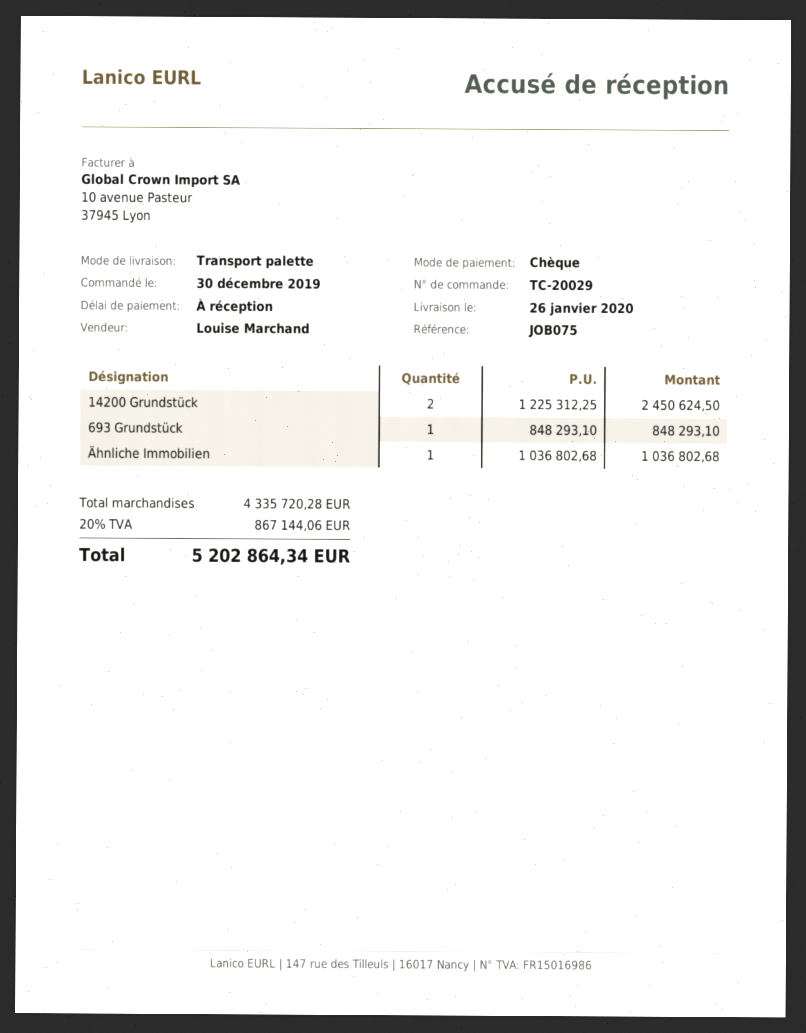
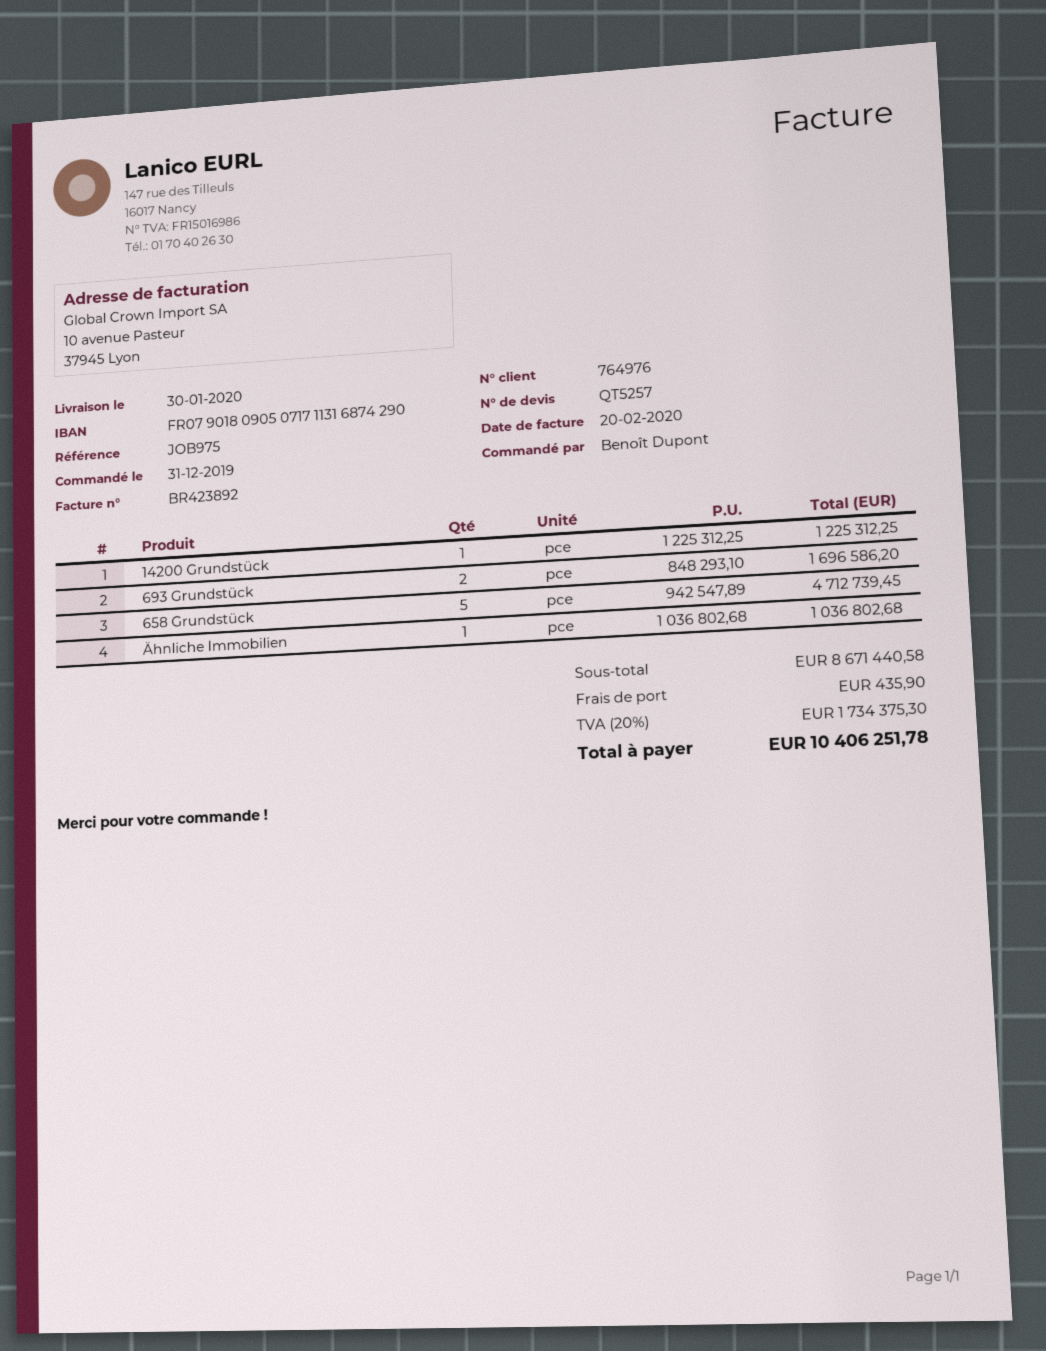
order date: 2019-12-30 -> 2019-12-31
delivery date: 2020-01-26 -> 2020-01-30
reference: JOB075 -> JOB975
14200 Grundstück: 2 x 1225312.25 = 2450624.50 -> 1 x 1225312.25 = 1225312.25
693 Grundstück: 1 x 848293.10 = 848293.10 -> 2 x 848293.10 = 1696586.20
658 Grundstück: none -> 5 x 942547.89 = 4712739.45
subtotal: 4335720.28 -> 8671440.58
shipping: none -> 435.90
tax: 20% = 867144.06 -> 20% = 1734375.30
total: 5202864.34 -> 10406251.78

